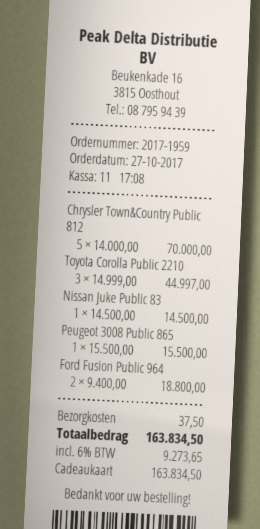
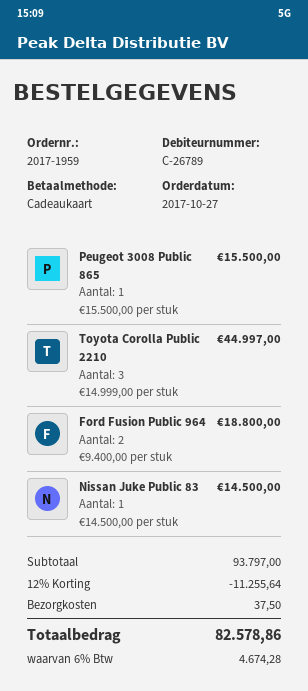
Chrysler Town&Country Public 812: 5 x 14000.00 = 70000.00 -> none
discount: none -> 12% = 11255.64
tax: 6% = 9273.65 -> 6% = 4674.28
total: 163834.50 -> 82578.86

